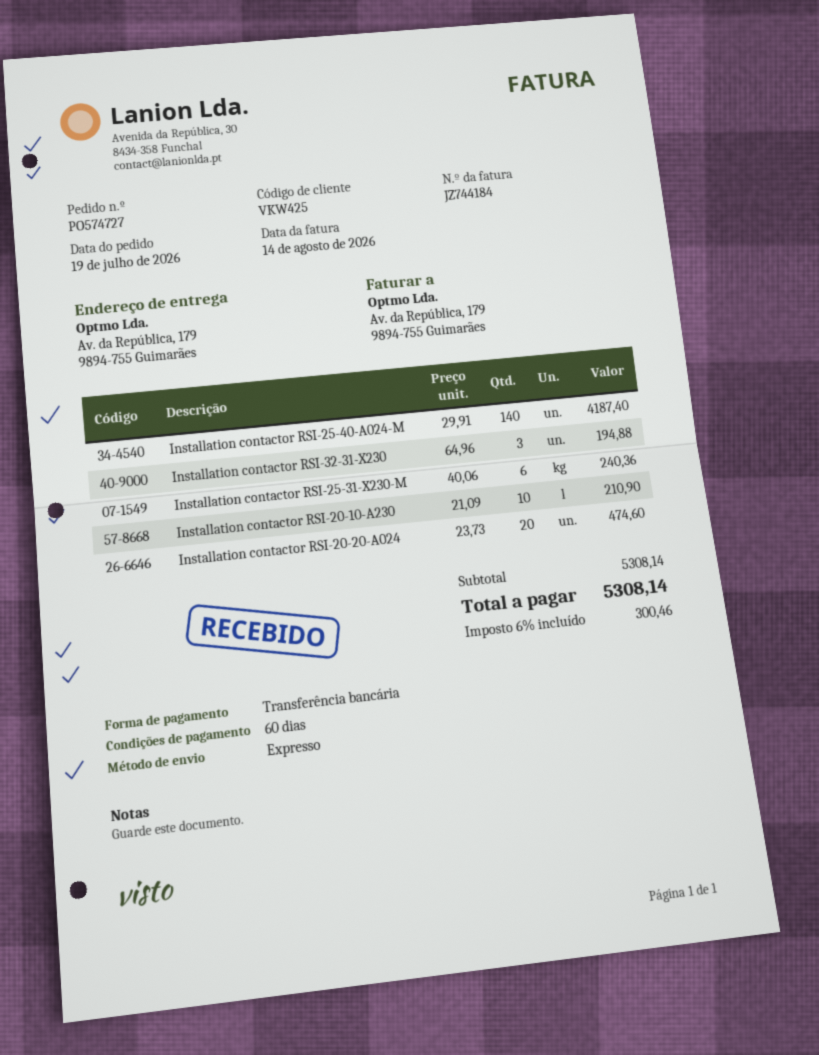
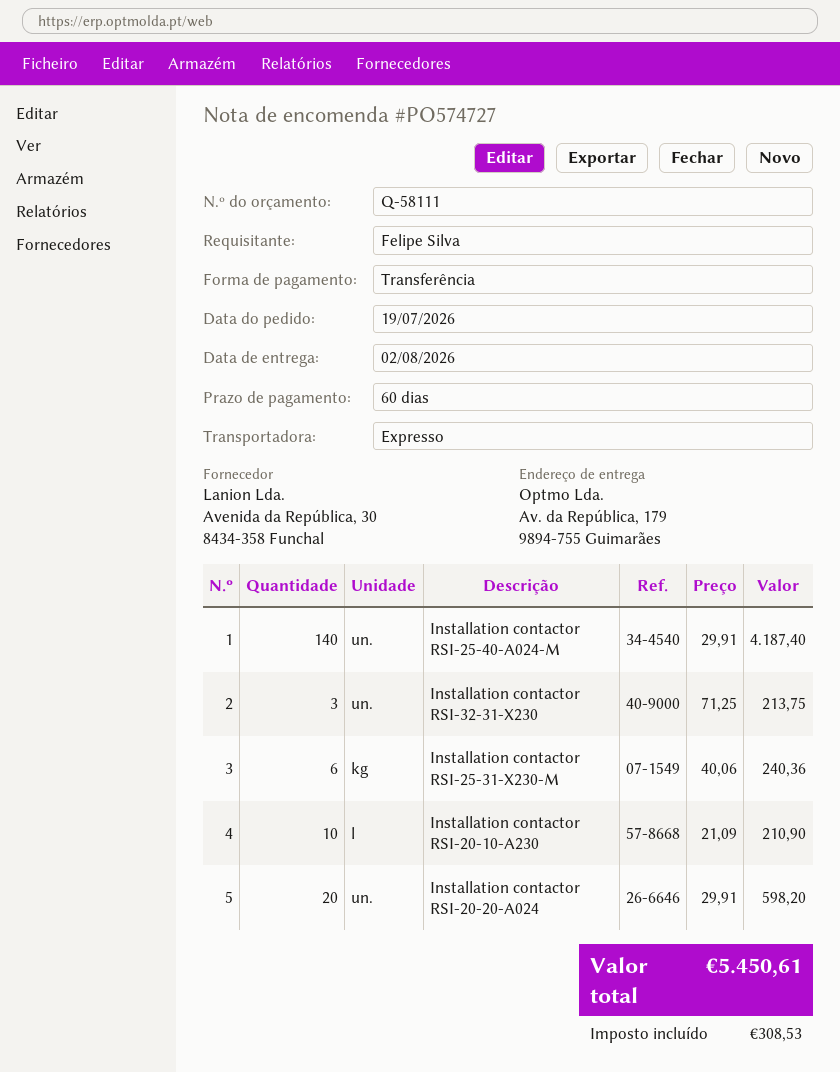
Installation contactor RSI-32-31-X230: 3 x 64.96 = 194.88 -> 3 x 71.25 = 213.75
Installation contactor RSI-20-20-A024: 20 x 23.73 = 474.60 -> 20 x 29.91 = 598.20
tax: 300.46 -> 308.53
total: 5308.14 -> 5450.61

